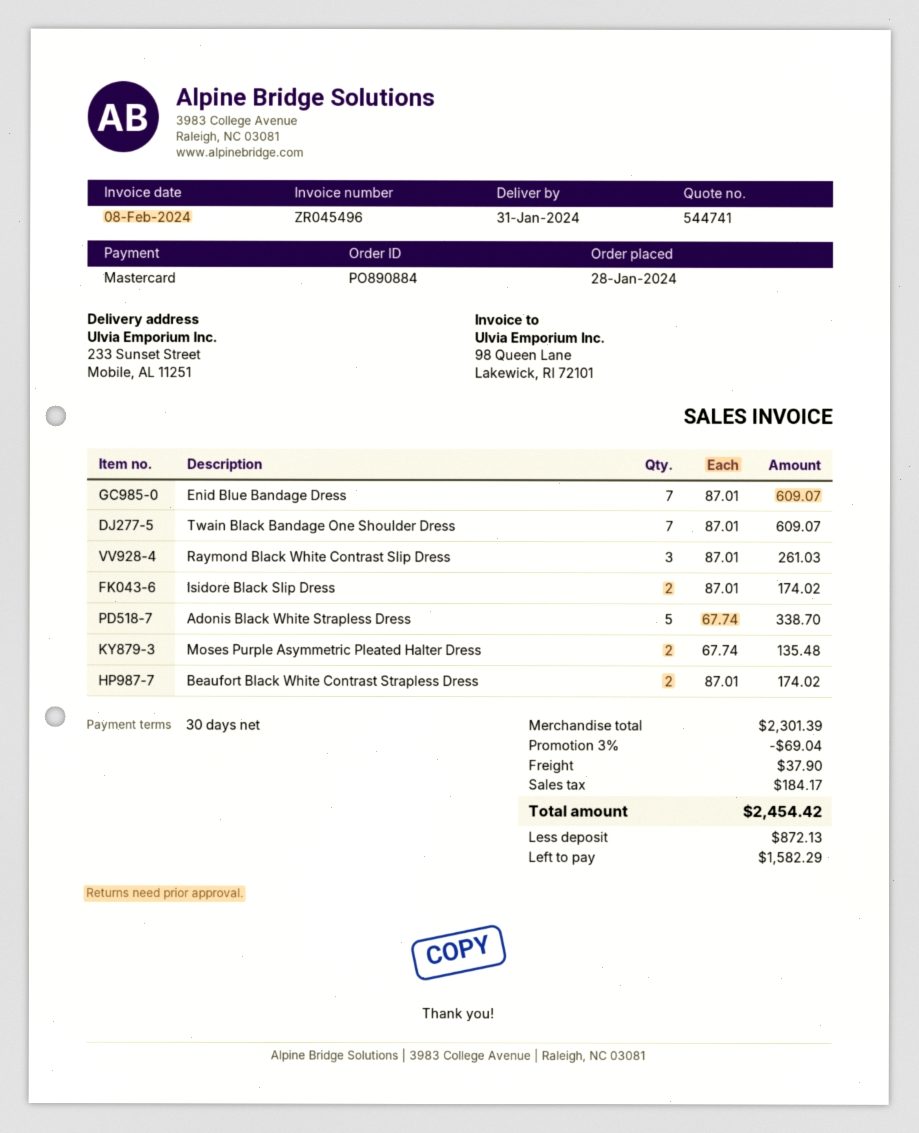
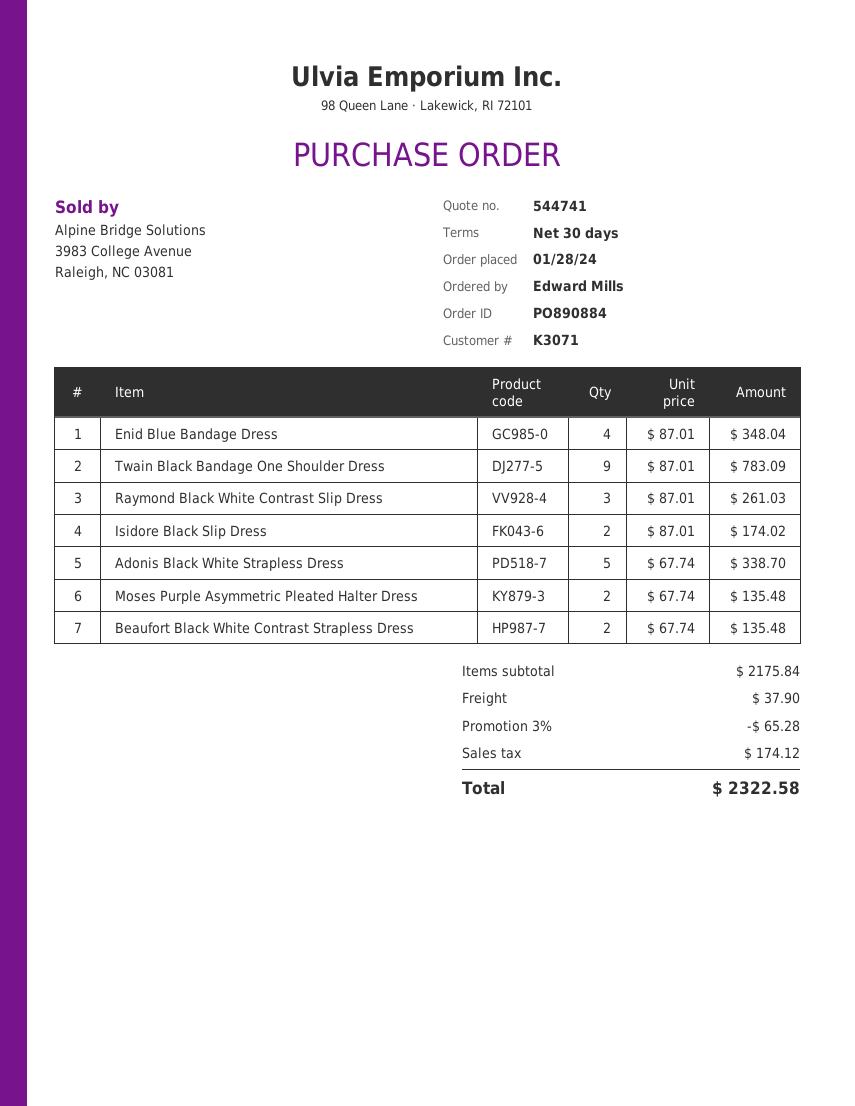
Enid Blue Bandage Dress: 7 x 87.01 = 609.07 -> 4 x 87.01 = 348.04
Twain Black Bandage One Shoulder Dress: 7 x 87.01 = 609.07 -> 9 x 87.01 = 783.09
Beaufort Black White Contrast Strapless Dress: 2 x 87.01 = 174.02 -> 2 x 67.74 = 135.48
subtotal: 2301.39 -> 2175.84
discount: 3% = 69.04 -> 3% = 65.28
tax: 184.17 -> 174.12
total: 2454.42 -> 2322.58

